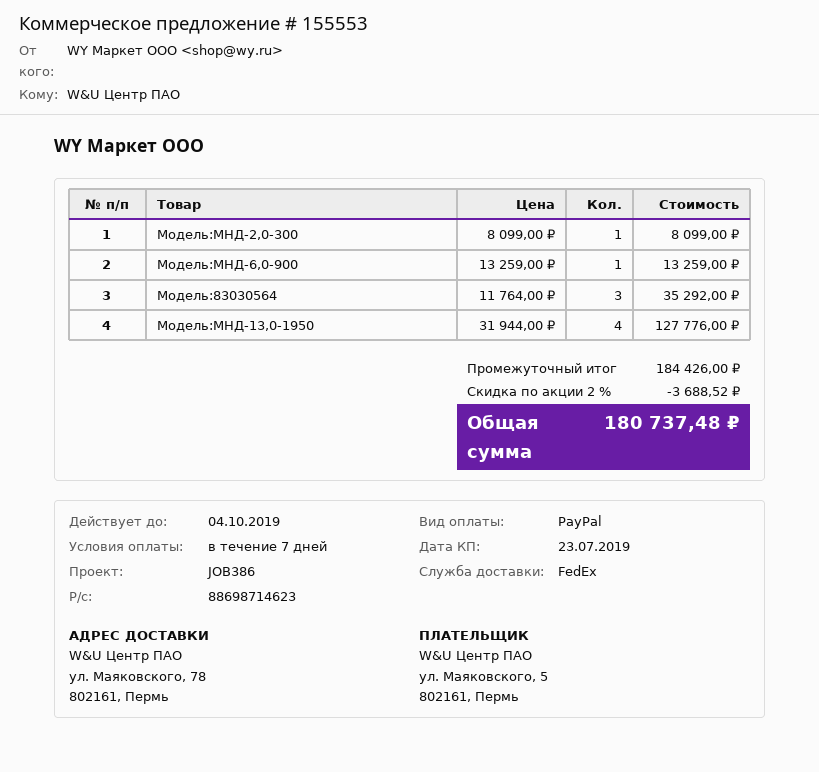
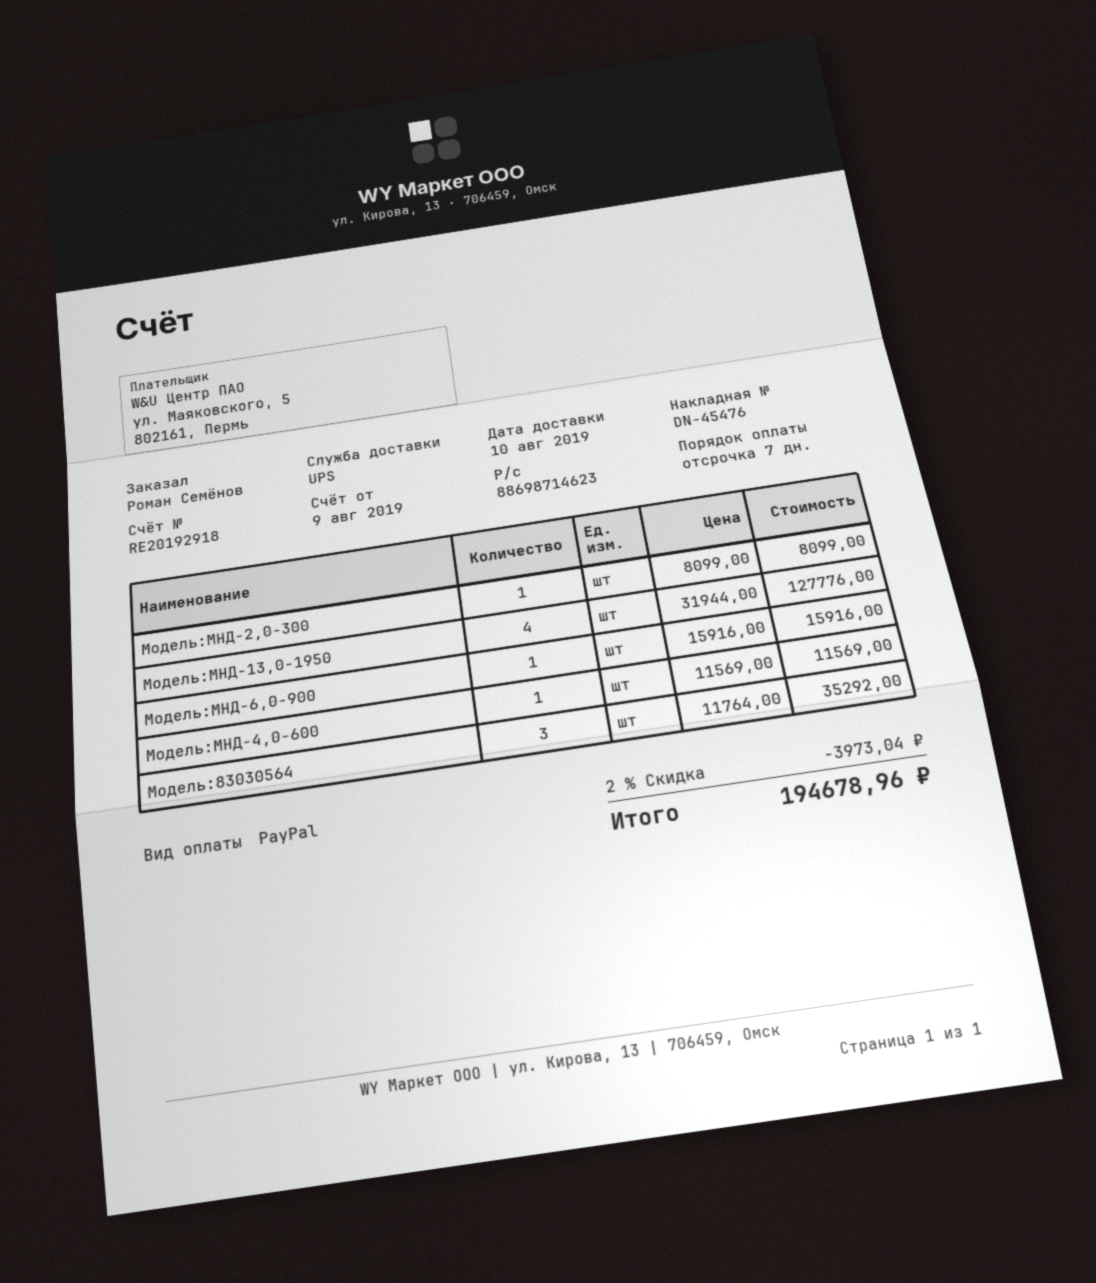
shipping method: FedEx -> UPS
Модель:МНД-6,0-900: 1 x 13259.00 = 13259.00 -> 1 x 15916.00 = 15916.00
Модель:МНД-4,0-600: none -> 1 x 11569.00 = 11569.00
discount: 2% = 3688.52 -> 2% = 3973.04
total: 180737.48 -> 194678.96

